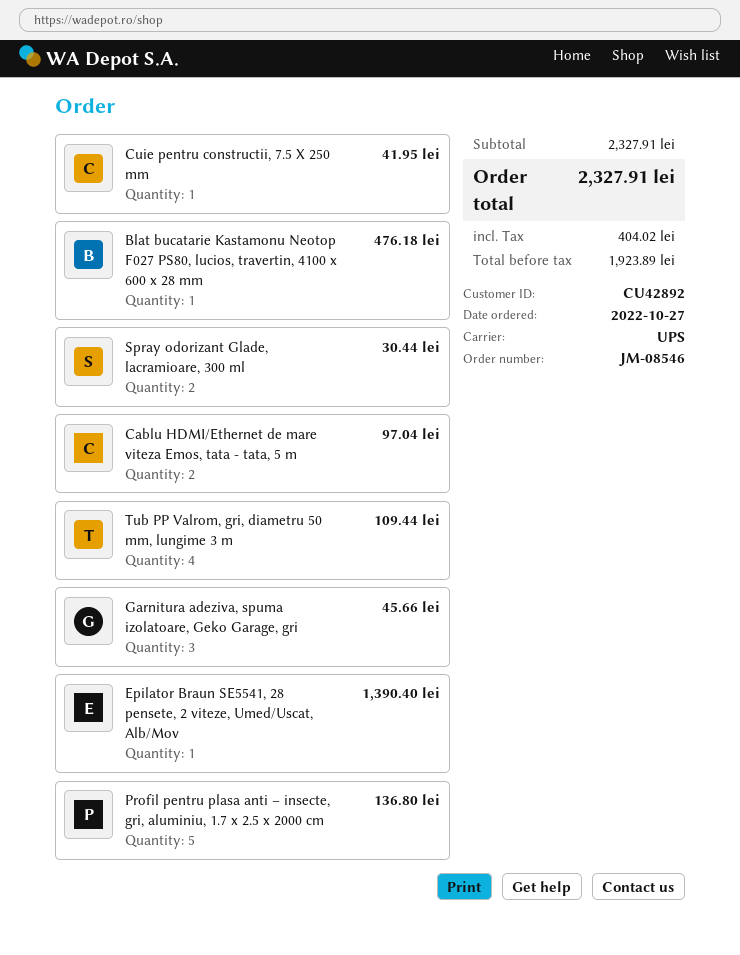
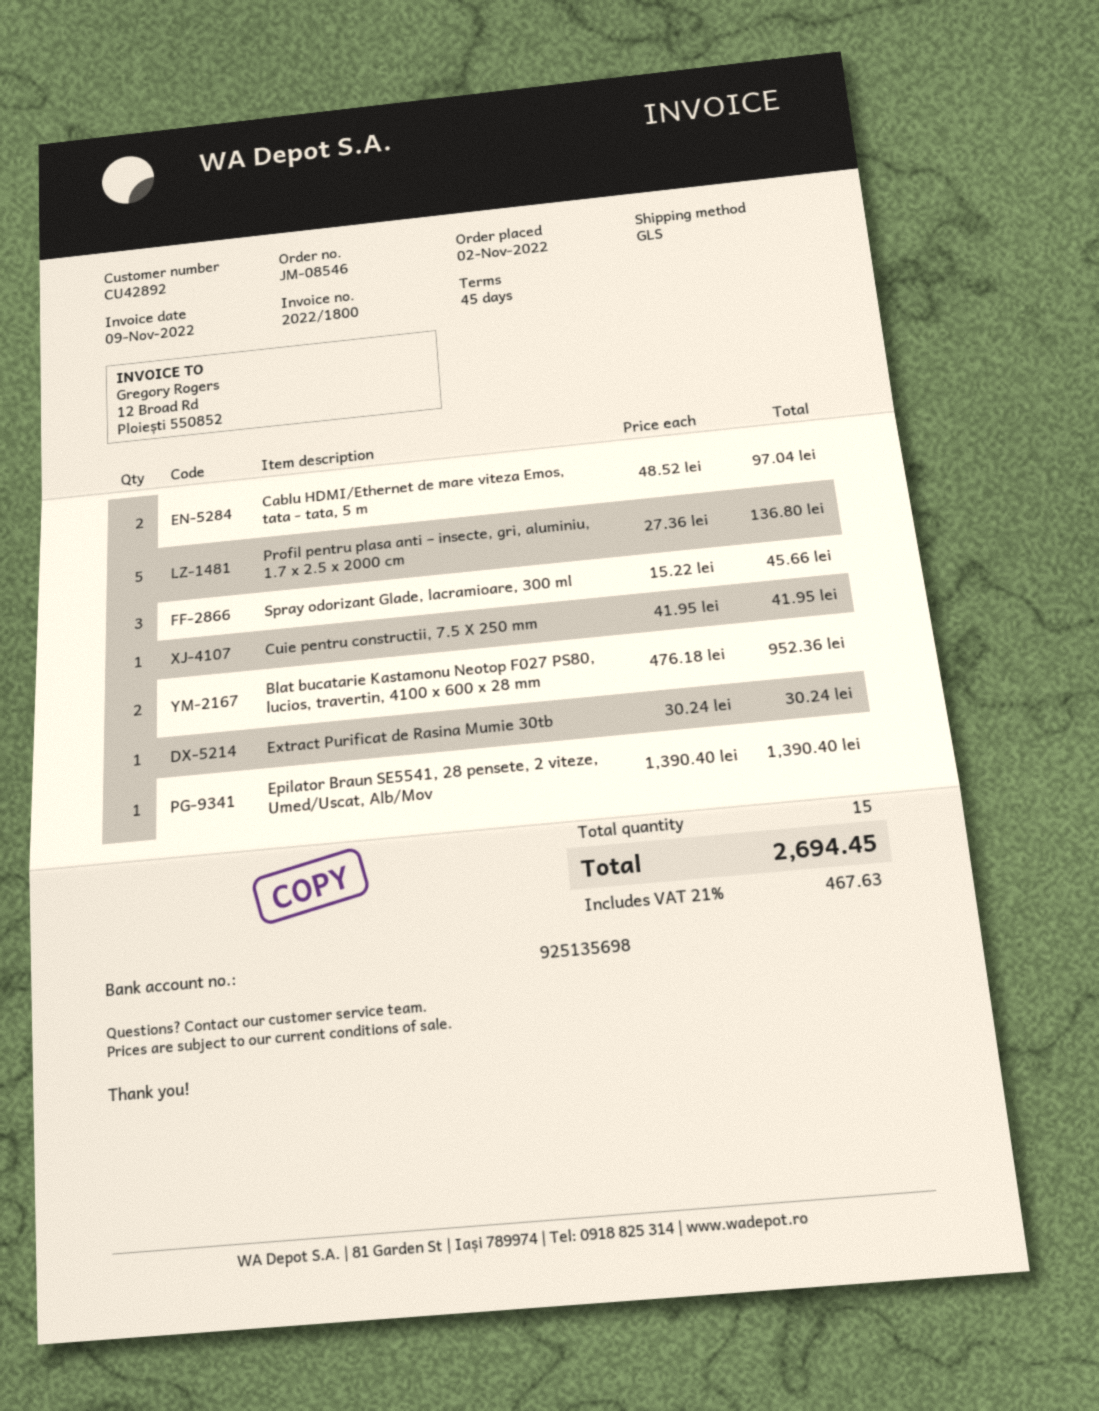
order date: 2022-10-27 -> 2022-11-02
shipping method: UPS -> GLS
Blat bucatarie Kastamonu Neotop F027 PS80, lucios, travertin, 4100 x 600 x 28 mm: 1 for 476.18 -> 2 for 952.36
Spray odorizant Glade, lacramioare, 300 ml: 2 for 30.44 -> 3 for 45.66
Tub PP Valrom, gri, diametru 50 mm, lungime 3 m: 4 for 109.44 -> none
Garnitura adeziva, spuma izolatoare, Geko Garage, gri: 3 for 45.66 -> none
Extract Purificat de Rasina Mumie 30tb: none -> 1 for 30.24
tax: 404.02 -> 467.63
total: 2327.91 -> 2694.45

